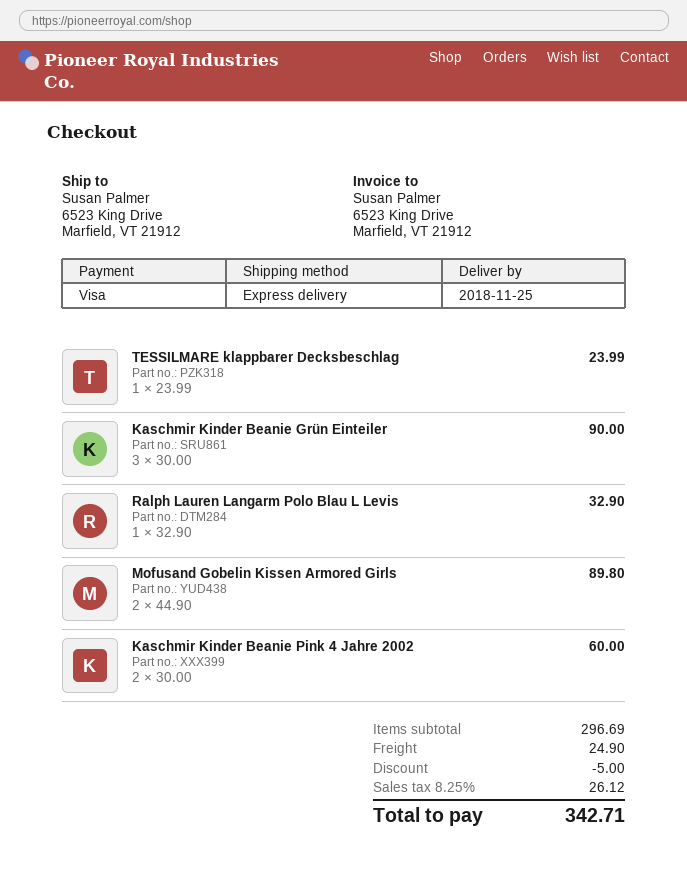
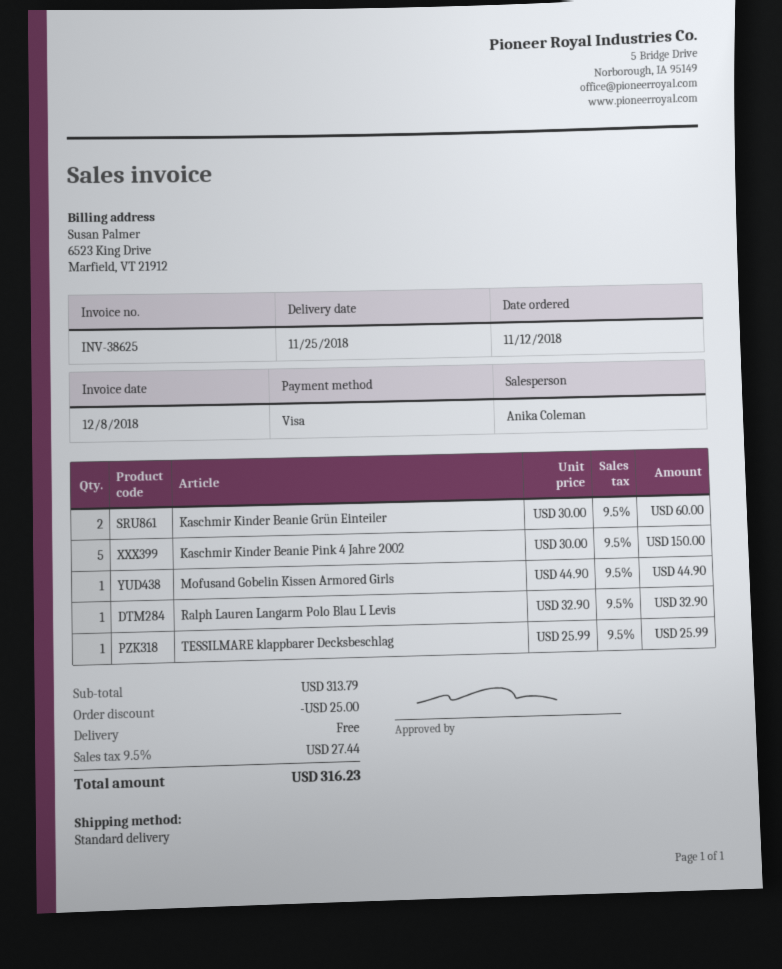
shipping method: express -> standard
TESSILMARE klappbarer Decksbeschlag: 1 x 23.99 = 23.99 -> 1 x 25.99 = 25.99
Kaschmir Kinder Beanie Grün Einteiler: 3 x 30.00 = 90.00 -> 2 x 30.00 = 60.00
Mofusand Gobelin Kissen Armored Girls: 2 x 44.90 = 89.80 -> 1 x 44.90 = 44.90
Kaschmir Kinder Beanie Pink 4 Jahre 2002: 2 x 30.00 = 60.00 -> 5 x 30.00 = 150.00
subtotal: 296.69 -> 313.79
discount: 5.00 -> 25.00
shipping: 24.90 -> 0.00
tax: 8.25% = 26.12 -> 9.5% = 27.44
total: 342.71 -> 316.23

